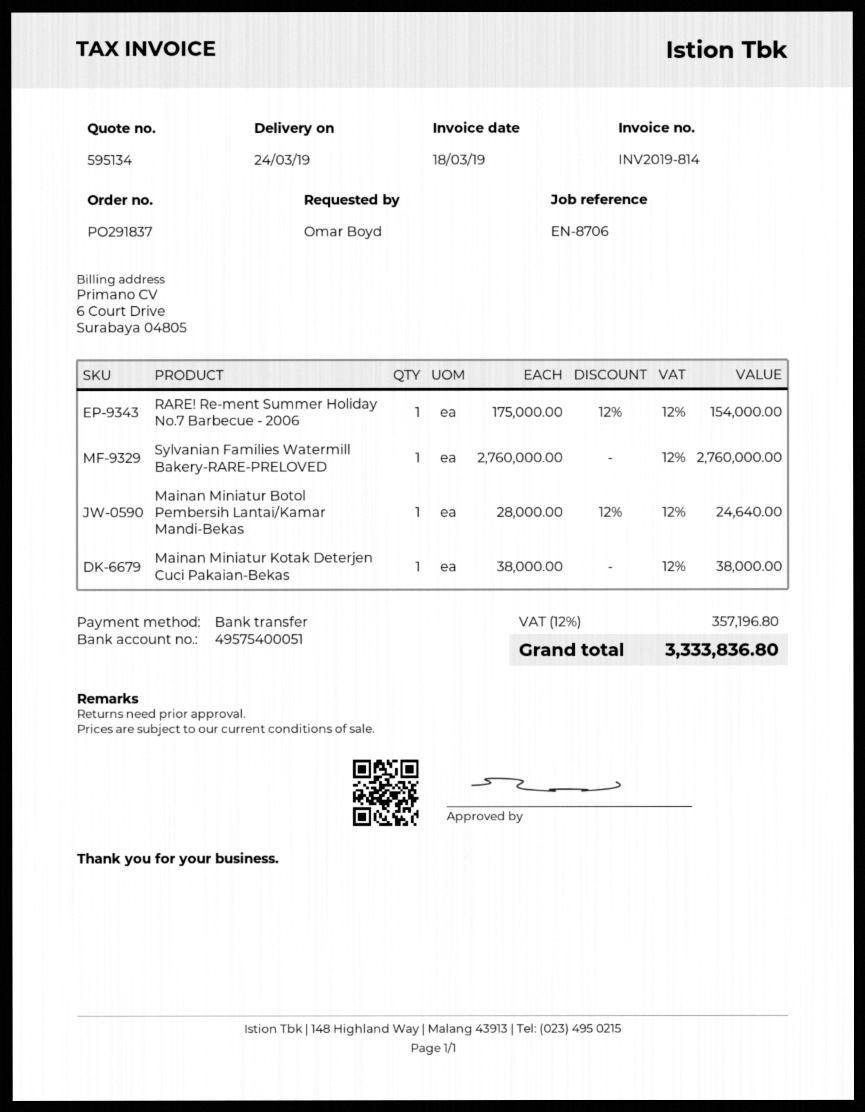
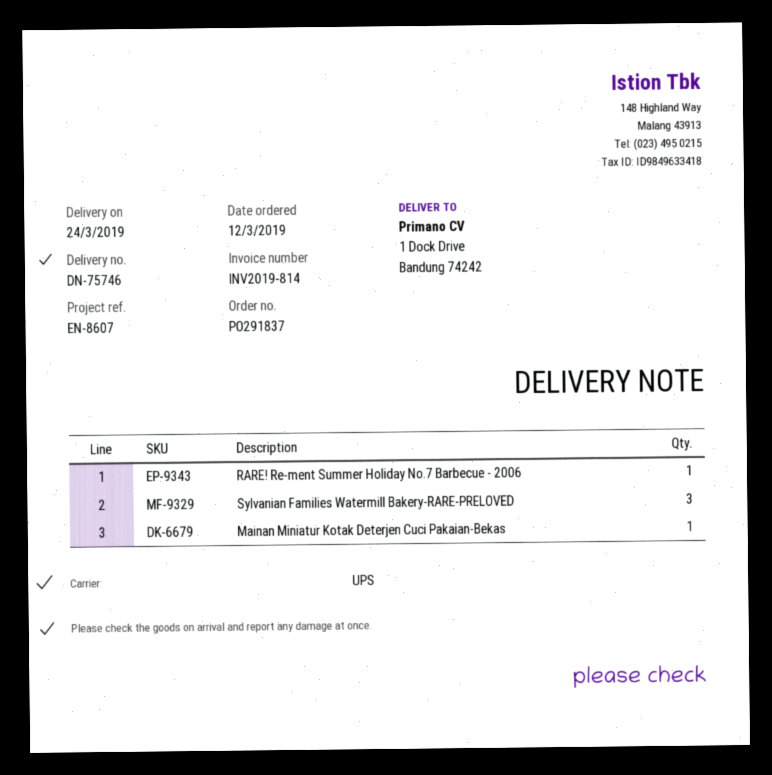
reference: EN-8706 -> EN-8607
Sylvanian Families Watermill Bakery-RARE-PRELOVED: 1 -> 3
Mainan Miniatur Botol Pembersih Lantai/Kamar Mandi-Bekas: 1 -> none

